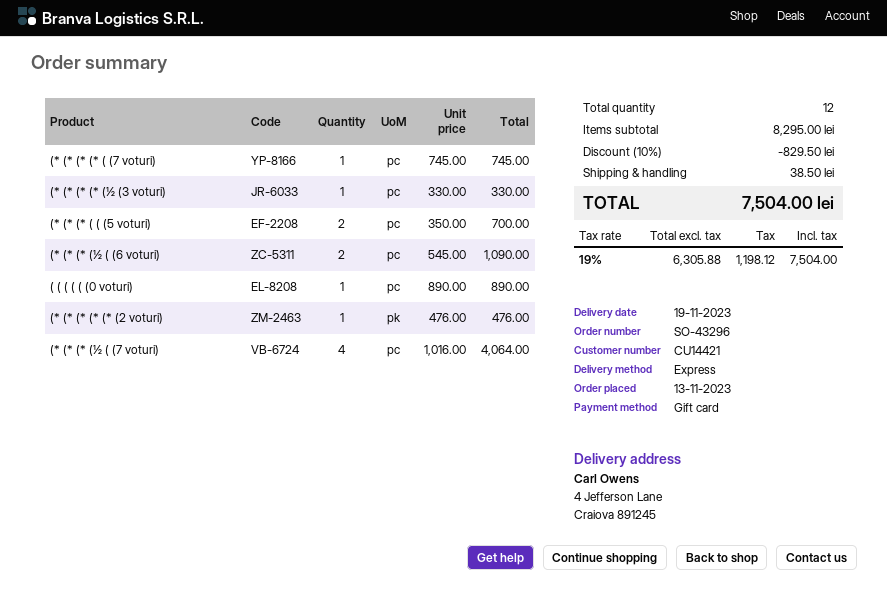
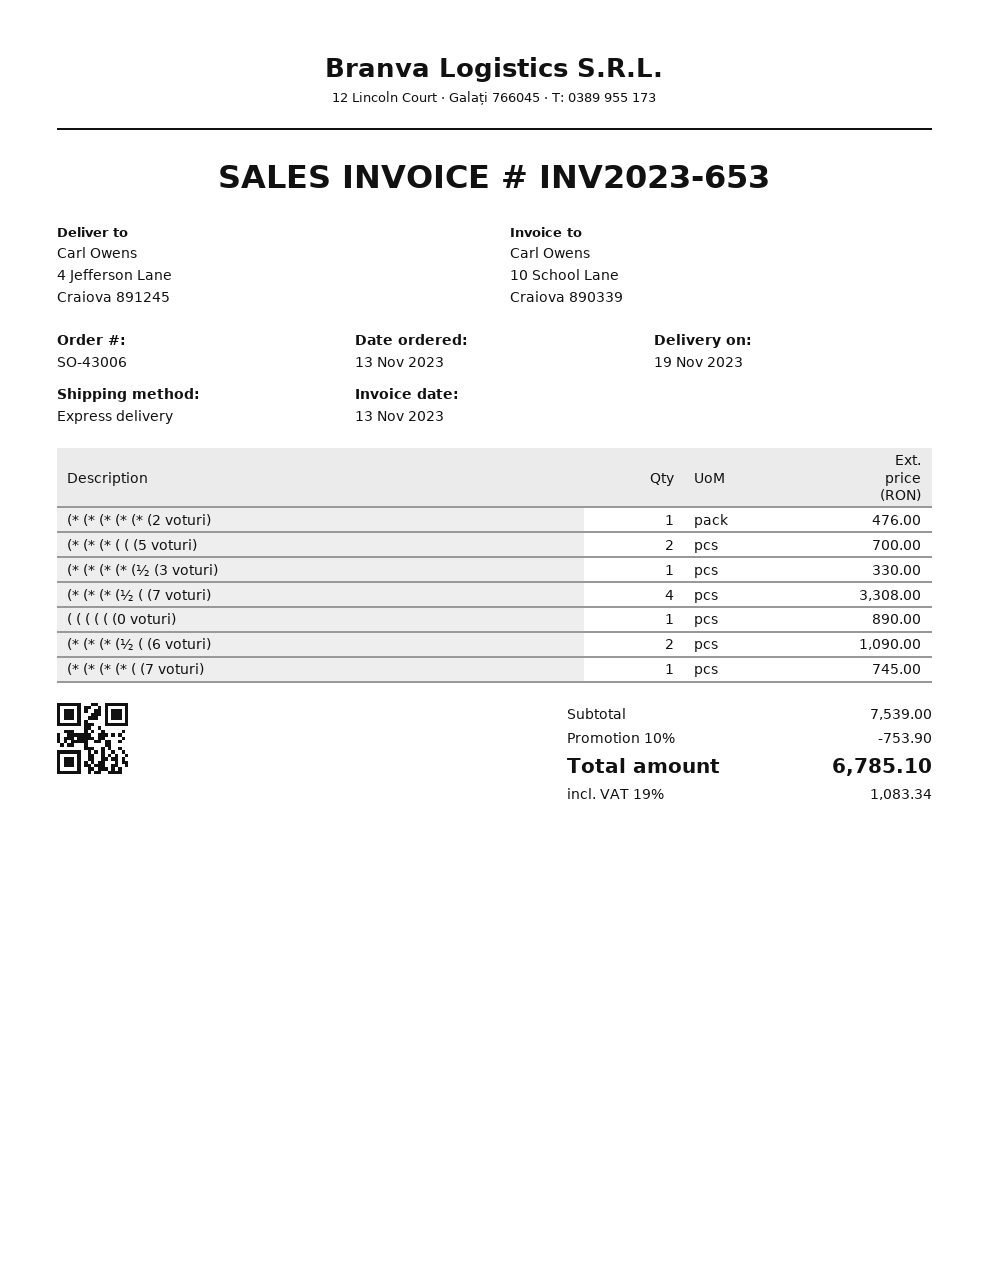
order number: SO-43296 -> SO-43006
(* (* (* (½ ( (7 voturi): 4 for 4064.00 -> 4 for 3308.00
subtotal: 8295.00 -> 7539.00
discount: 10% = 829.50 -> 10% = 753.90
shipping: 38.50 -> none
tax: 19% = 1198.12 -> 19% = 1083.34
total: 7504.00 -> 6785.10

